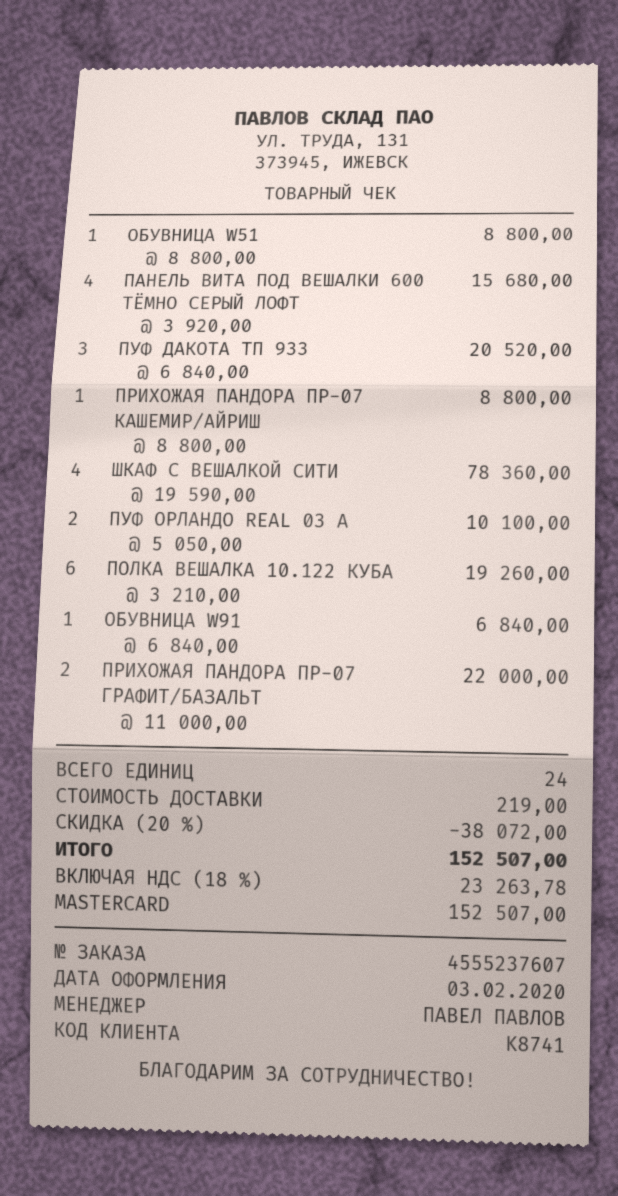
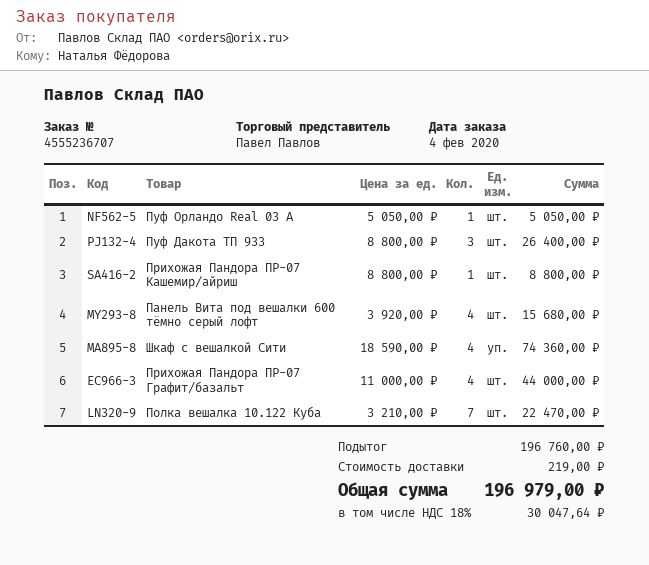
order number: 4555237607 -> 4555236707
order date: 2020-02-03 -> 2020-02-04
ОБУВНИЦА W51: 1 x 8800.00 = 8800.00 -> none
ПУФ ДАКОТА ТП 933: 3 x 6840.00 = 20520.00 -> 3 x 8800.00 = 26400.00
ШКАФ С ВЕШАЛКОЙ СИТИ: 4 x 19590.00 = 78360.00 -> 4 x 18590.00 = 74360.00
ПУФ ОРЛАНДО REAL 03 А: 2 x 5050.00 = 10100.00 -> 1 x 5050.00 = 5050.00
ПОЛКА ВЕШАЛКА 10.122 КУБА: 6 x 3210.00 = 19260.00 -> 7 x 3210.00 = 22470.00
ОБУВНИЦА W91: 1 x 6840.00 = 6840.00 -> none
ПРИХОЖАЯ ПАНДОРА ПР-07 ГРАФИТ/БАЗАЛЬТ: 2 x 11000.00 = 22000.00 -> 4 x 11000.00 = 44000.00
discount: 20% = 38072.00 -> none
tax: 18% = 23263.78 -> 18% = 30047.64
total: 152507.00 -> 196979.00

